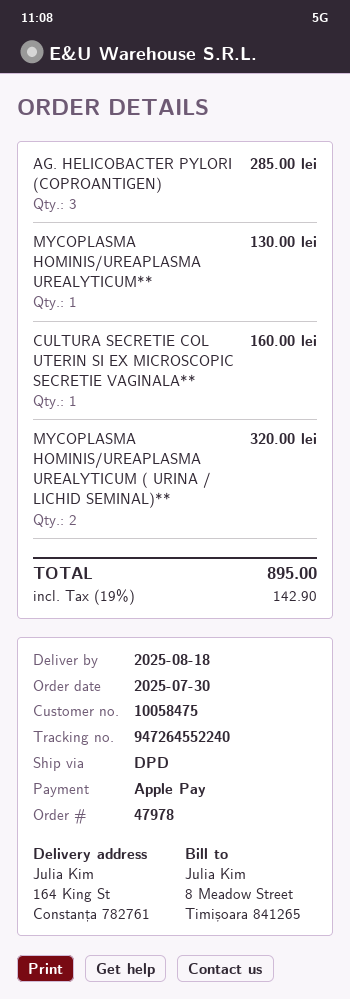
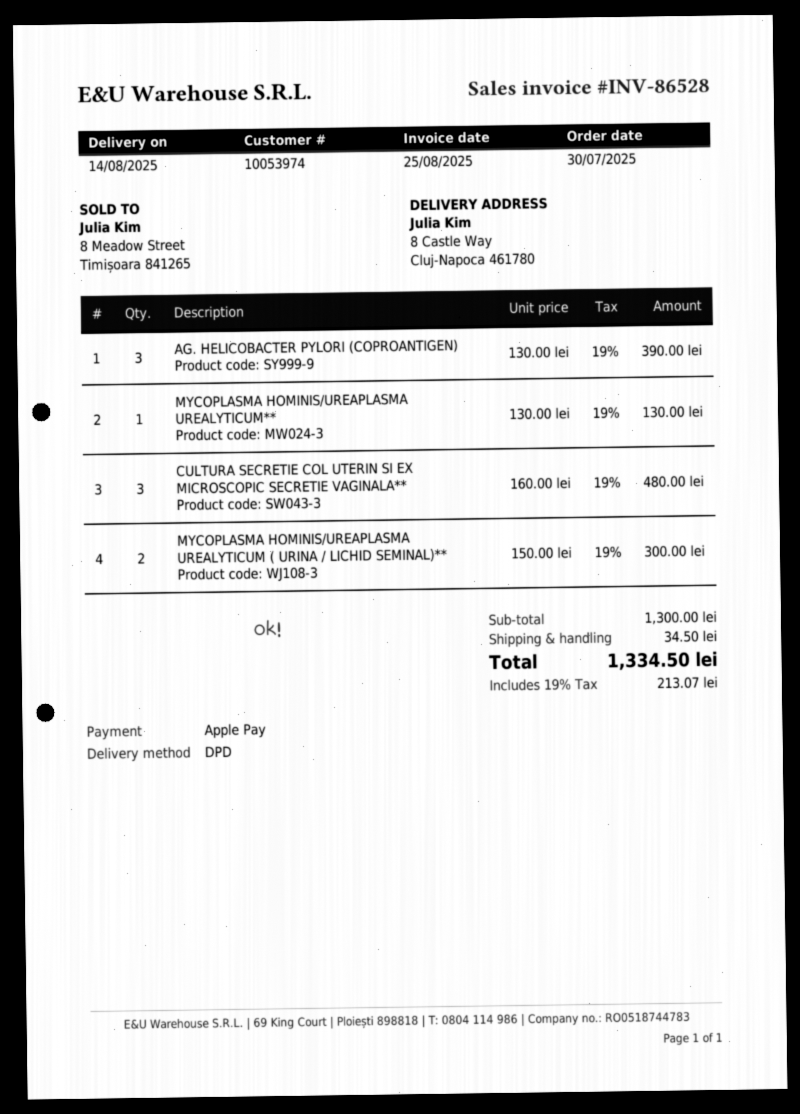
delivery date: 2025-08-18 -> 2025-08-14
customer number: 10058475 -> 10053974
ship to: 164 King St, Constanța 782761 -> 8 Castle Way, Cluj-Napoca 461780
AG. HELICOBACTER PYLORI (COPROANTIGEN): 3 for 285.00 -> 3 for 390.00
CULTURA SECRETIE COL UTERIN SI EX MICROSCOPIC SECRETIE VAGINALA**: 1 for 160.00 -> 3 for 480.00
MYCOPLASMA HOMINIS/UREAPLASMA UREALYTICUM ( URINA / LICHID SEMINAL)**: 2 for 320.00 -> 2 for 300.00
shipping: none -> 34.50
tax: 19% = 142.90 -> 19% = 213.07
total: 895.00 -> 1334.50

